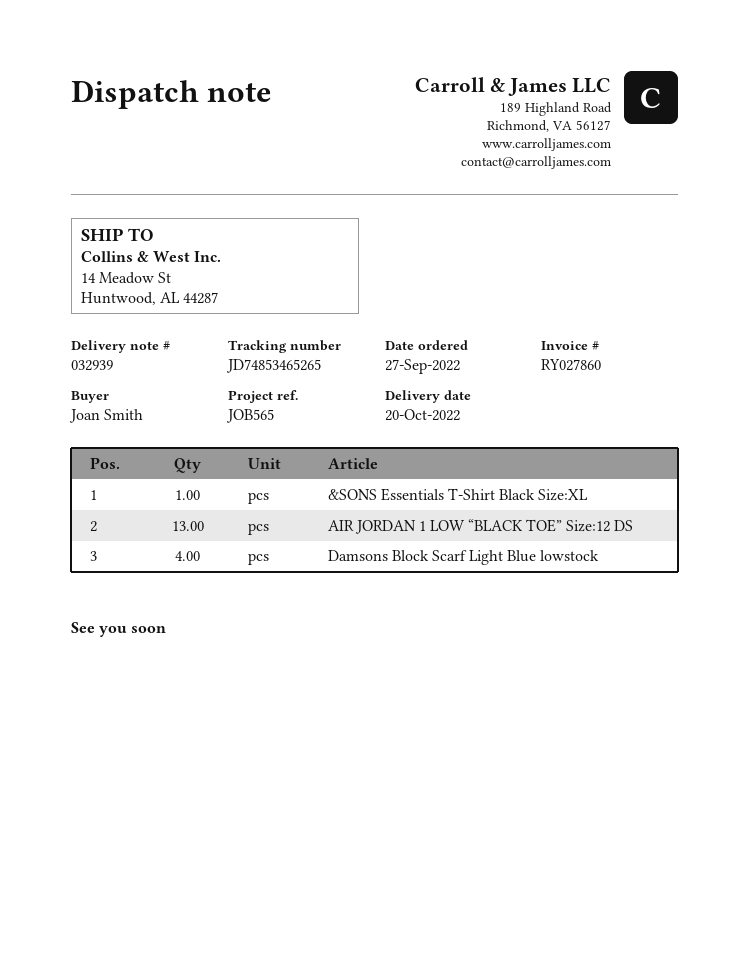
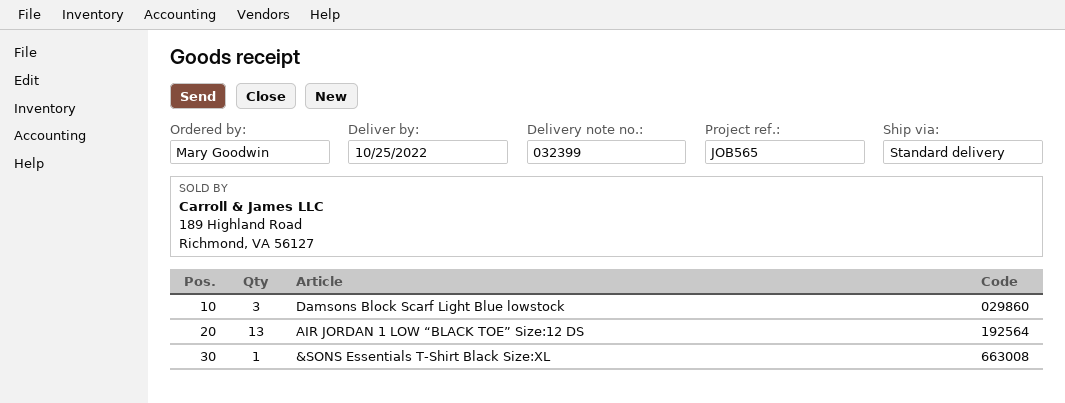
delivery note number: 032939 -> 032399
delivery date: 2022-10-20 -> 2022-10-25
ordered by: Joan Smith -> Mary Goodwin
Damsons Block Scarf Light Blue lowstock: 4 -> 3

